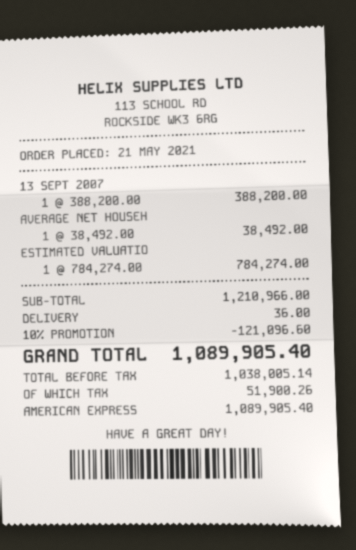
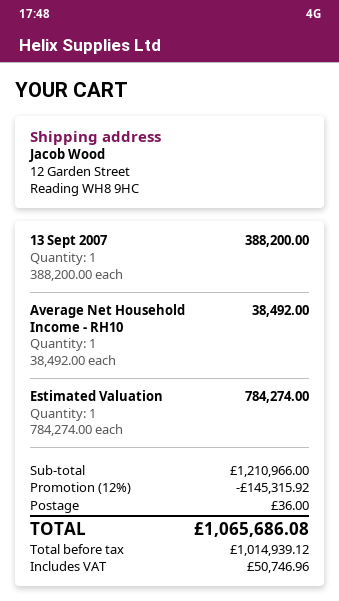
discount: 10% = 121096.60 -> 12% = 145315.92
net: 1038005.14 -> 1014939.12
tax: 51900.26 -> 50746.96
total: 1089905.40 -> 1065686.08

